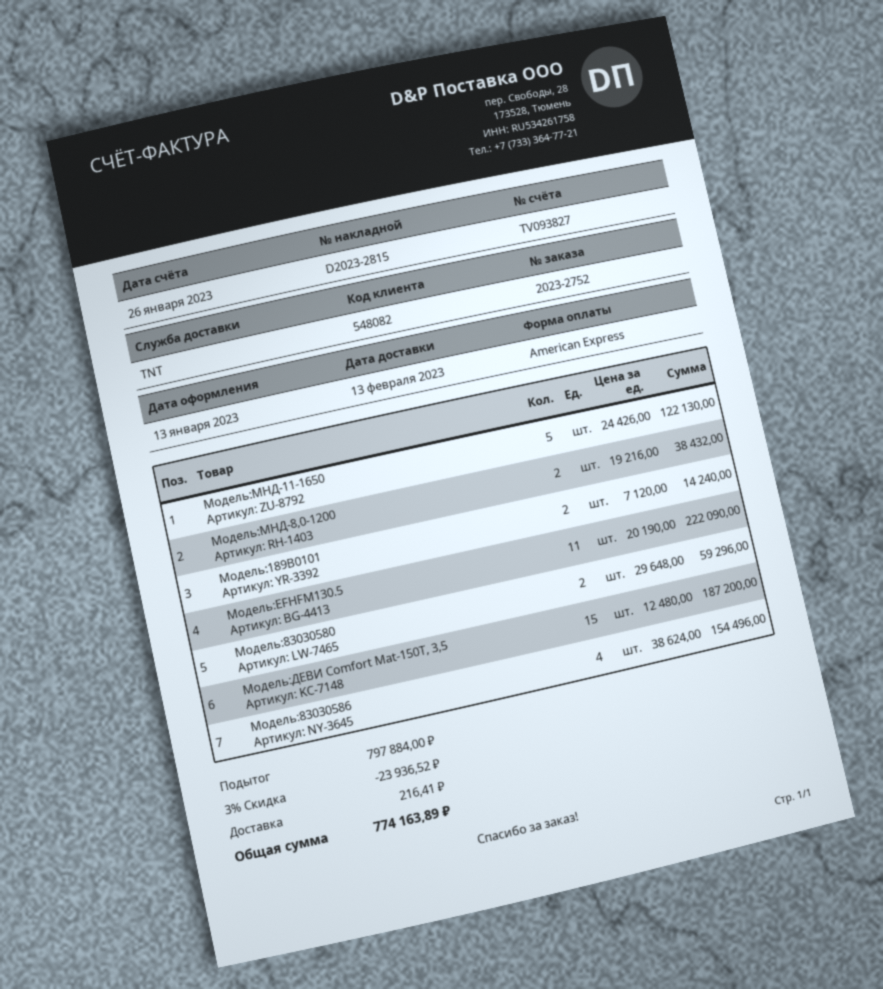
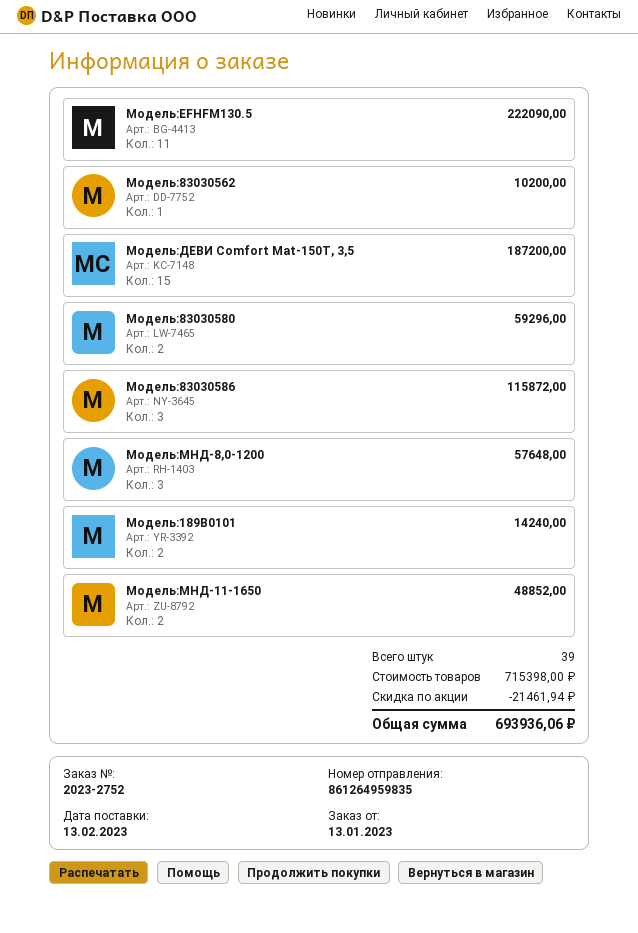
Модель:МНД-11-1650: 5 for 122130.00 -> 2 for 48852.00
Модель:МНД-8,0-1200: 2 for 38432.00 -> 3 for 57648.00
Модель:83030586: 4 for 154496.00 -> 3 for 115872.00
Модель:83030562: none -> 1 for 10200.00
subtotal: 797884.00 -> 715398.00
discount: 23936.52 -> 21461.94
shipping: 216.41 -> none
total: 774163.89 -> 693936.06

